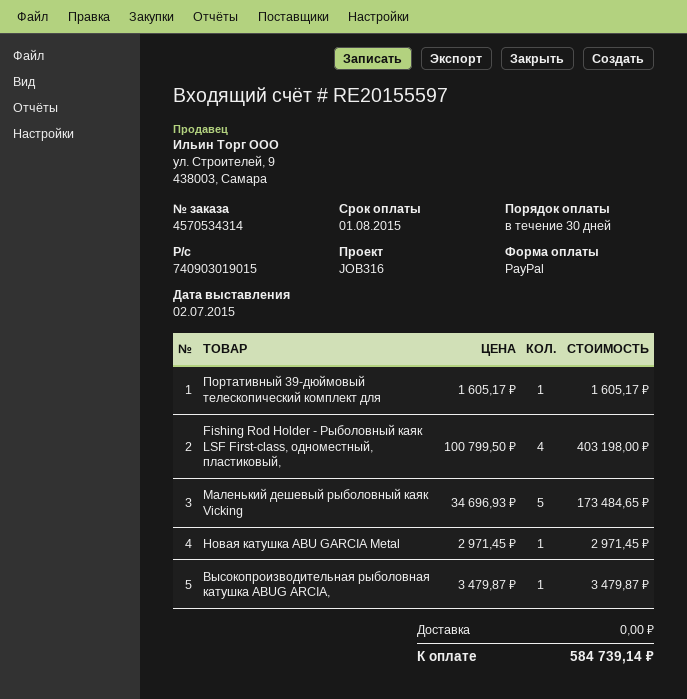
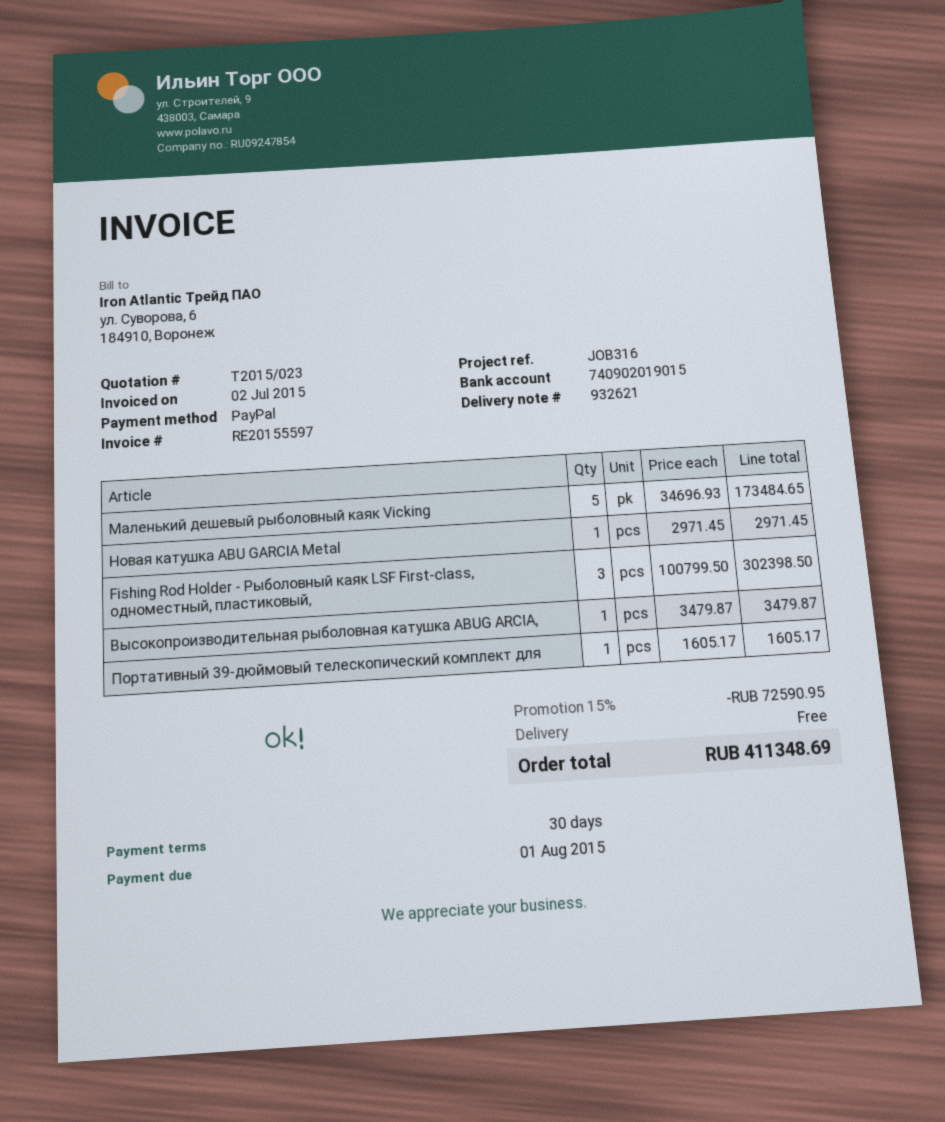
bank account: 740903019015 -> 740902019015
Fishing Rod Holder - Рыболовный каяк LSF First-class, одноместный, пластиковый,: 4 x 100799.50 = 403198.00 -> 3 x 100799.50 = 302398.50
discount: none -> 15% = 72590.95
total: 584739.14 -> 411348.69

